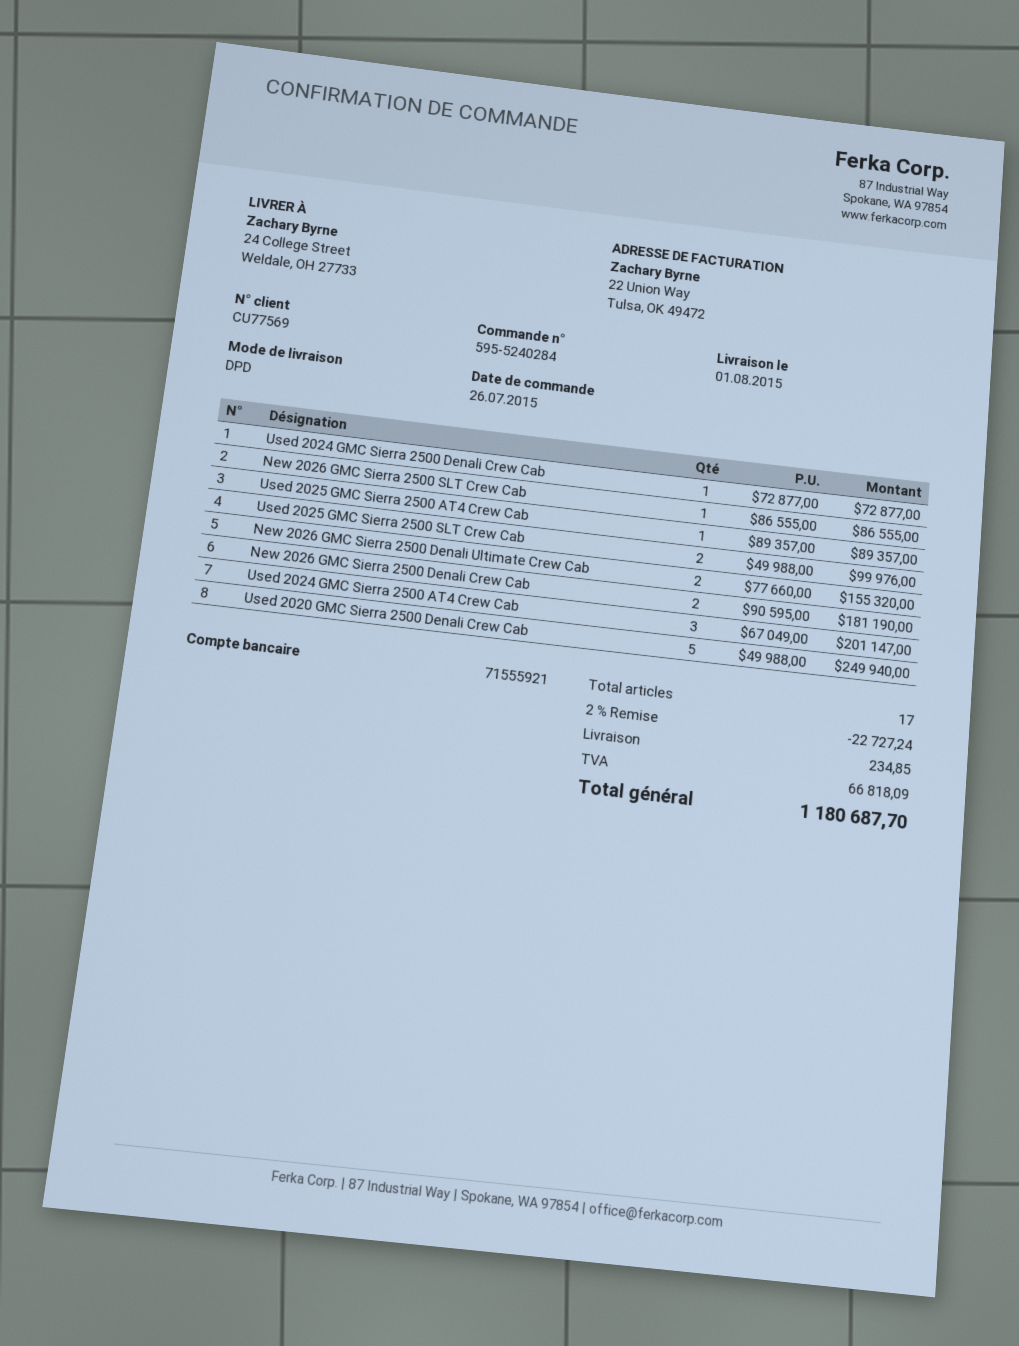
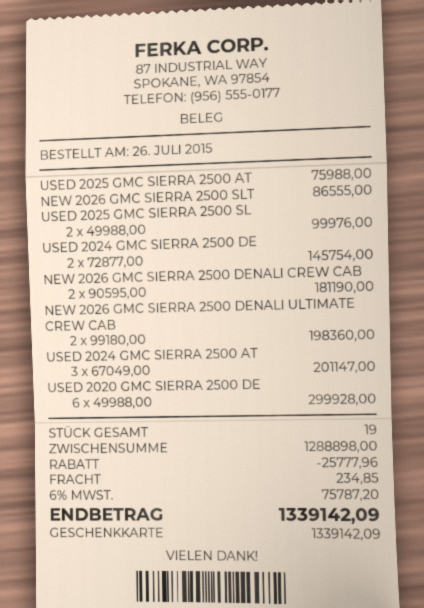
Used 2024 GMC Sierra 2500 Denali Crew Cab: 1 x 72877.00 = 72877.00 -> 2 x 72877.00 = 145754.00
Used 2025 GMC Sierra 2500 AT4 Crew Cab: 1 x 89357.00 = 89357.00 -> 1 x 75988.00 = 75988.00
New 2026 GMC Sierra 2500 Denali Ultimate Crew Cab: 2 x 77660.00 = 155320.00 -> 2 x 99180.00 = 198360.00
Used 2020 GMC Sierra 2500 Denali Crew Cab: 5 x 49988.00 = 249940.00 -> 6 x 49988.00 = 299928.00
total quantity: 17 -> 19
discount: 22727.24 -> 25777.96
tax: 66818.09 -> 75787.20
total: 1180687.70 -> 1339142.09

